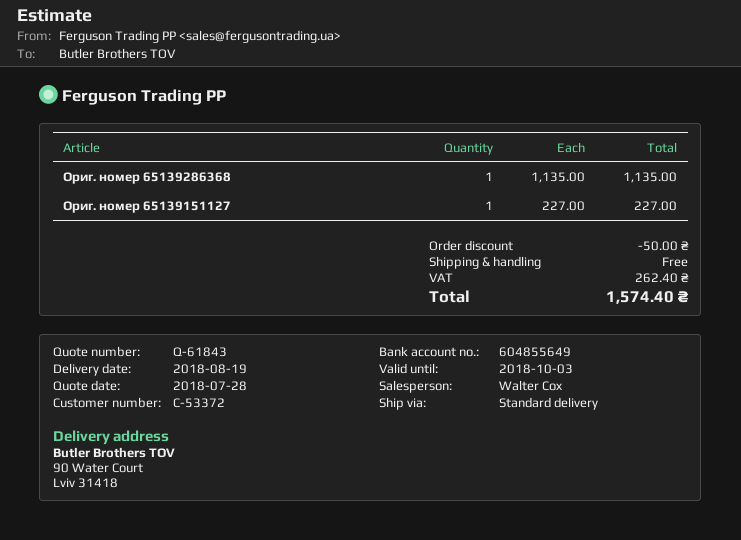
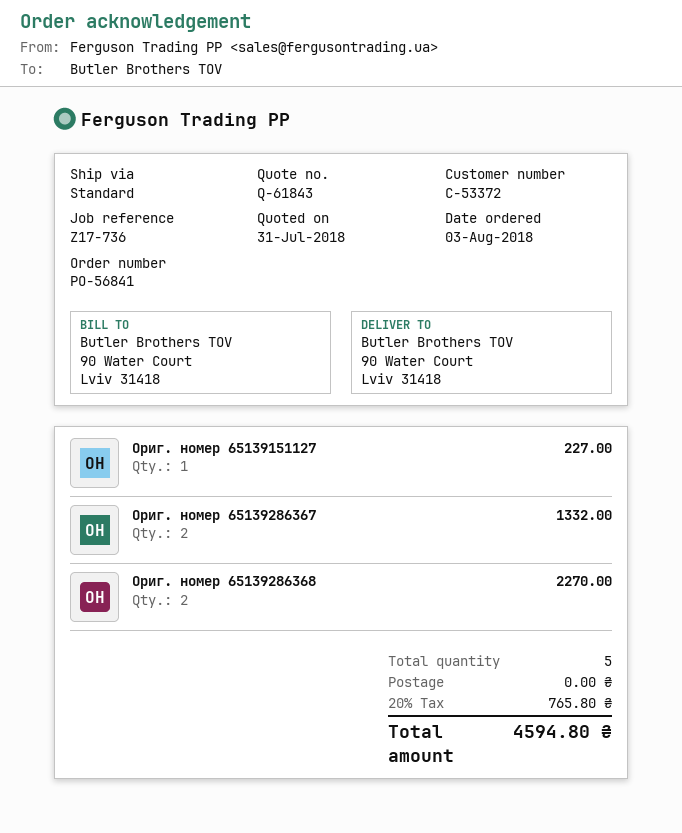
quote date: 2018-07-28 -> 2018-07-31
Ориг. номер 65139286368: 1 for 1135.00 -> 2 for 2270.00
Ориг. номер 65139286367: none -> 2 for 1332.00
discount: 50.00 -> none
tax: 262.40 -> 765.80
total: 1574.40 -> 4594.80

